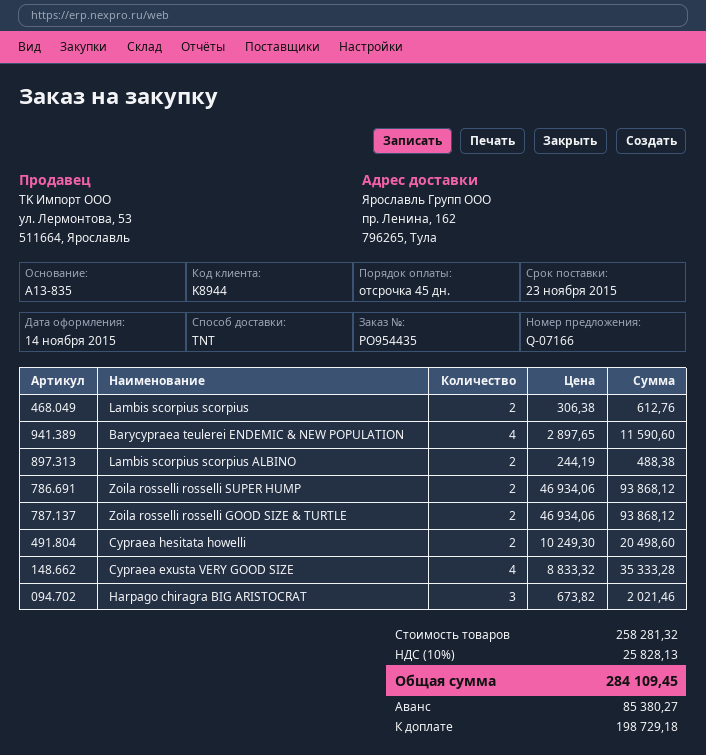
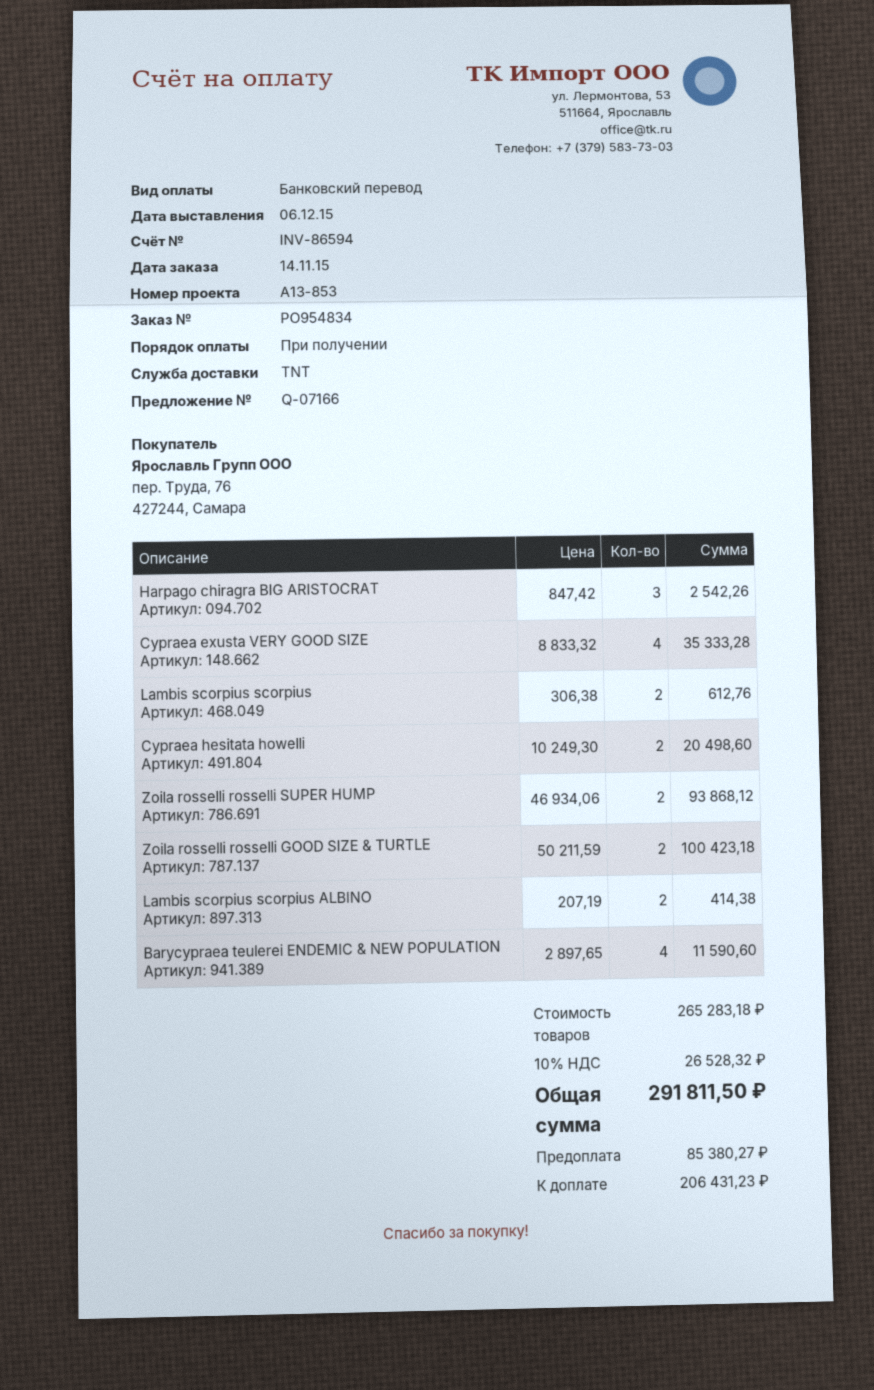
order number: PO954435 -> PO954834
payment terms: 45 days -> on receipt
reference: A13-835 -> A13-853
Lambis scorpius scorpius ALBINO: 2 x 244.19 = 488.38 -> 2 x 207.19 = 414.38
Zoila rosselli rosselli GOOD SIZE & TURTLE: 2 x 46934.06 = 93868.12 -> 2 x 50211.59 = 100423.18
Harpago chiragra BIG ARISTOCRAT: 3 x 673.82 = 2021.46 -> 3 x 847.42 = 2542.26
subtotal: 258281.32 -> 265283.18
tax: 10% = 25828.13 -> 10% = 26528.32
total: 284109.45 -> 291811.50
balance: 198729.18 -> 206431.23

